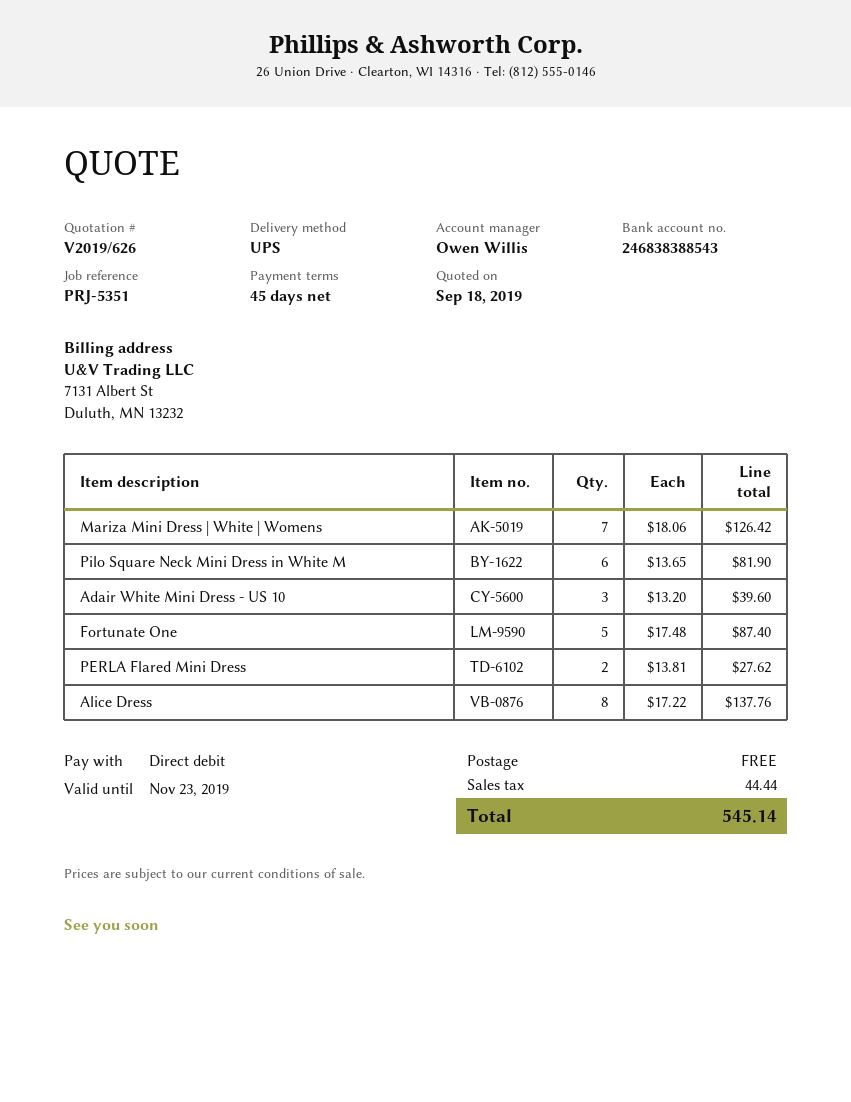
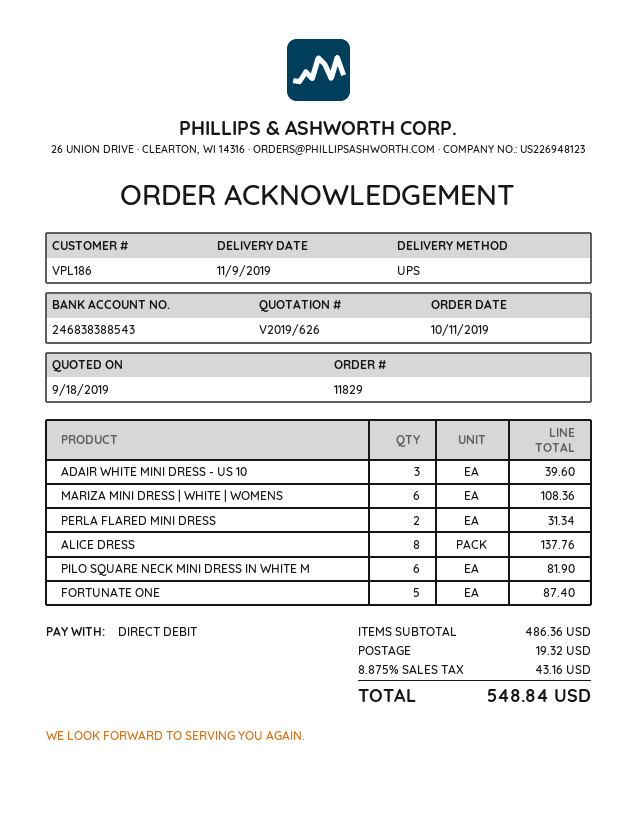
Mariza Mini Dress | White | Womens: 7 for 126.42 -> 6 for 108.36
PERLA Flared Mini Dress: 2 for 27.62 -> 2 for 31.34
shipping: 0.00 -> 19.32
tax: 44.44 -> 43.16
total: 545.14 -> 548.84

